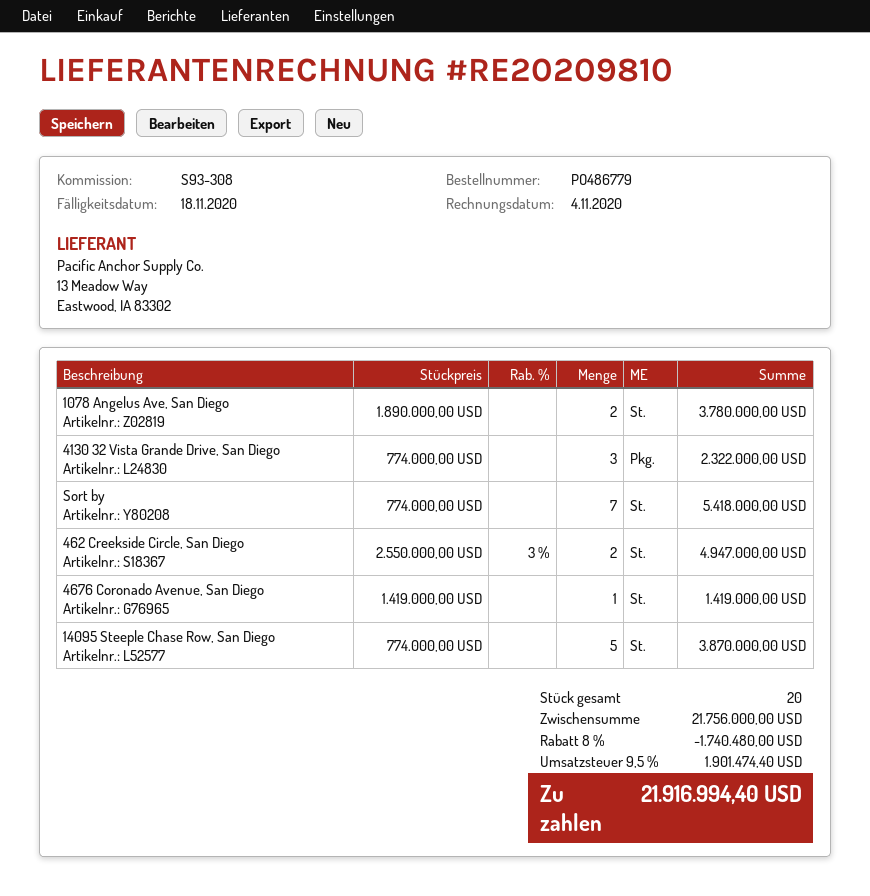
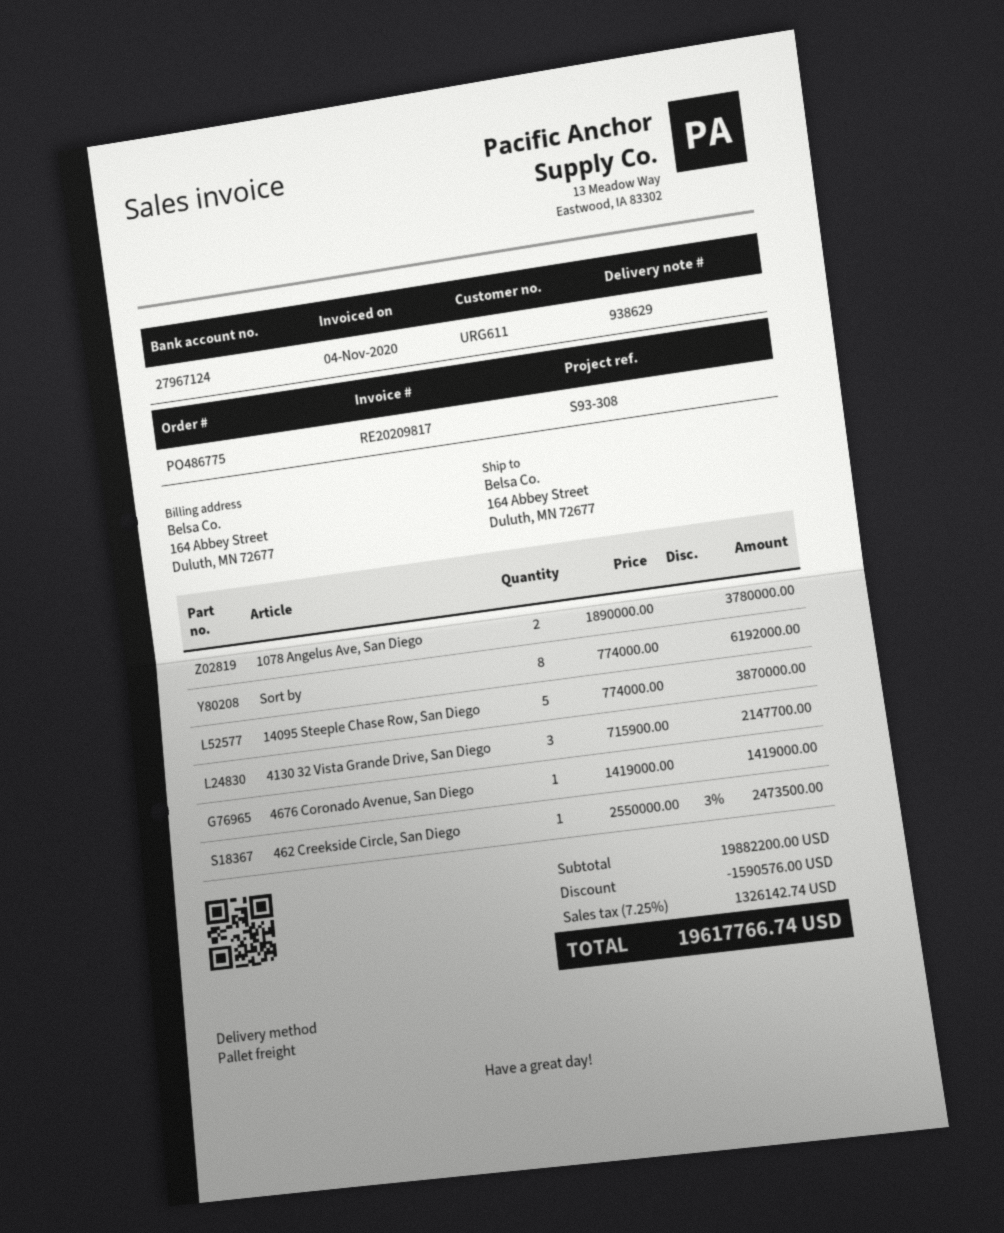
order number: PO486779 -> PO486775
invoice number: RE20209810 -> RE20209817
4130 32 Vista Grande Drive, San Diego: 3 x 774000.00 = 2322000.00 -> 3 x 715900.00 = 2147700.00
Sort by: 7 x 774000.00 = 5418000.00 -> 8 x 774000.00 = 6192000.00
462 Creekside Circle, San Diego: 2 x 2550000.00 - 3% = 4947000.00 -> 1 x 2550000.00 - 3% = 2473500.00
subtotal: 21756000.00 -> 19882200.00
discount: 1740480.00 -> 1590576.00
tax: 9.5% = 1901474.40 -> 7.25% = 1326142.74
total: 21916994.40 -> 19617766.74

